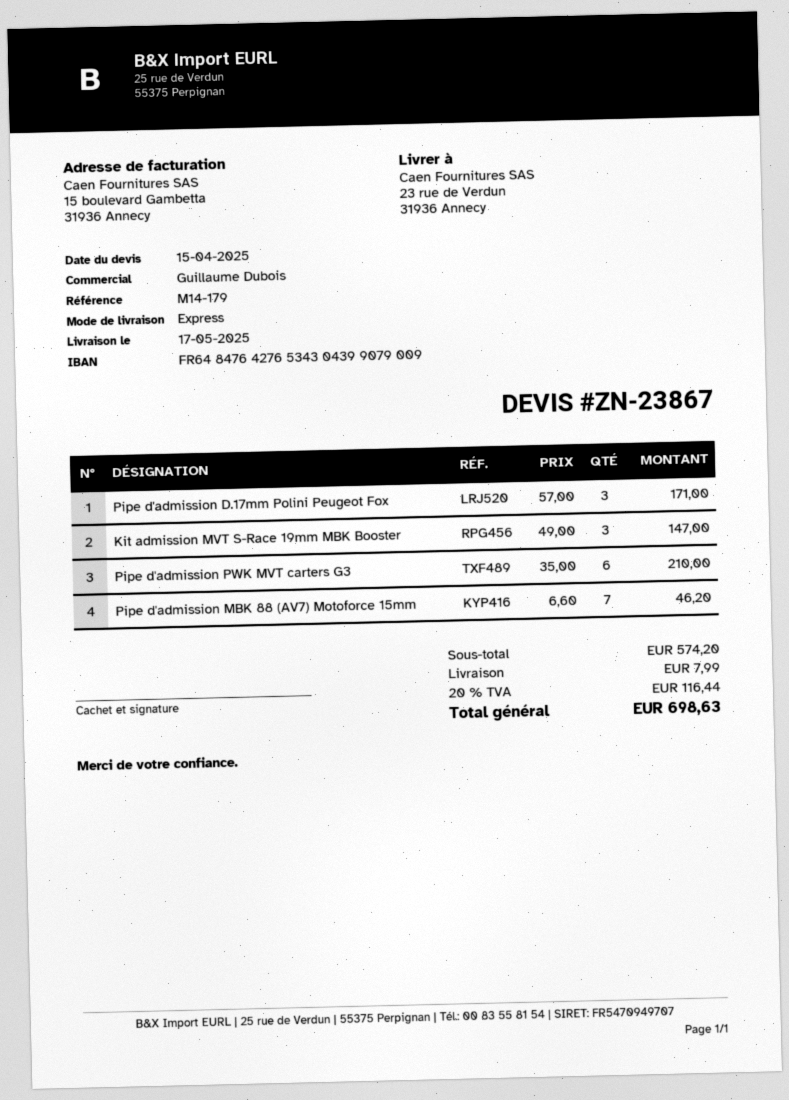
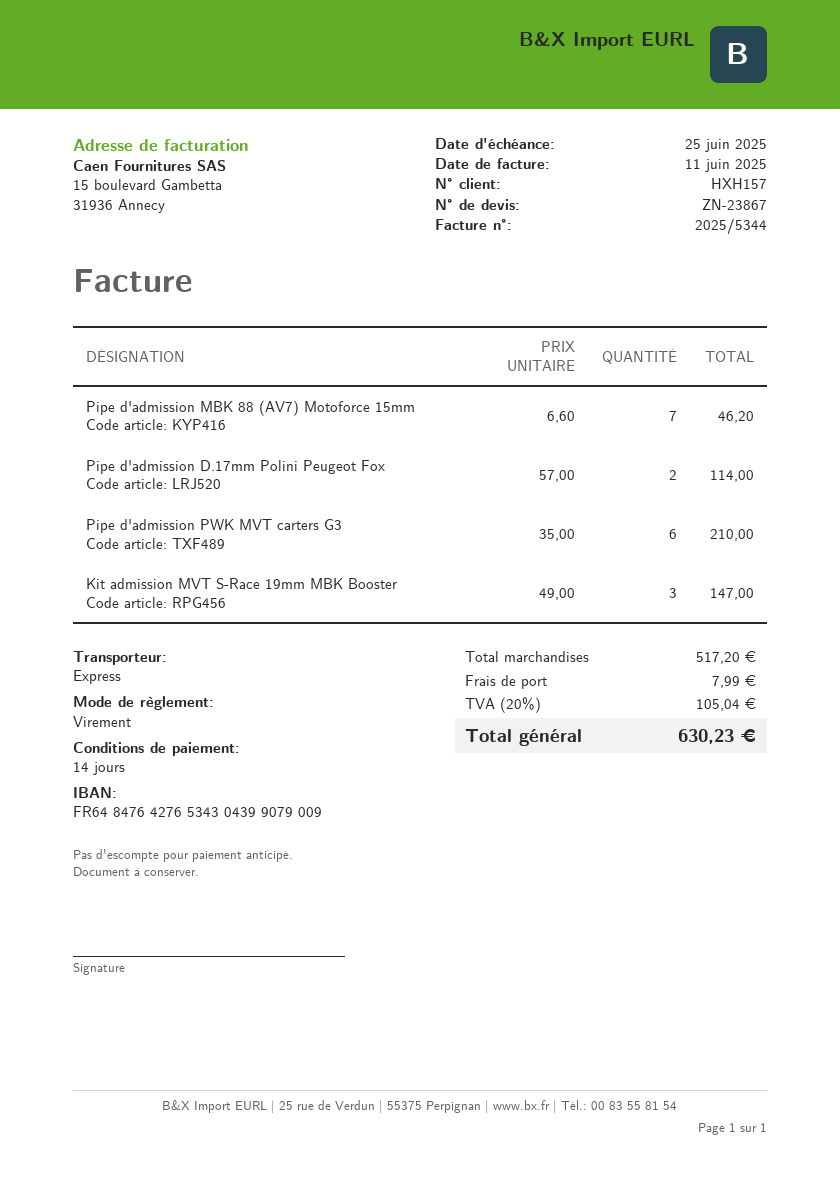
Pipe d'admission D.17mm Polini Peugeot Fox: 3 x 57.00 = 171.00 -> 2 x 57.00 = 114.00
subtotal: 574.20 -> 517.20
tax: 20% = 116.44 -> 20% = 105.04
total: 698.63 -> 630.23

